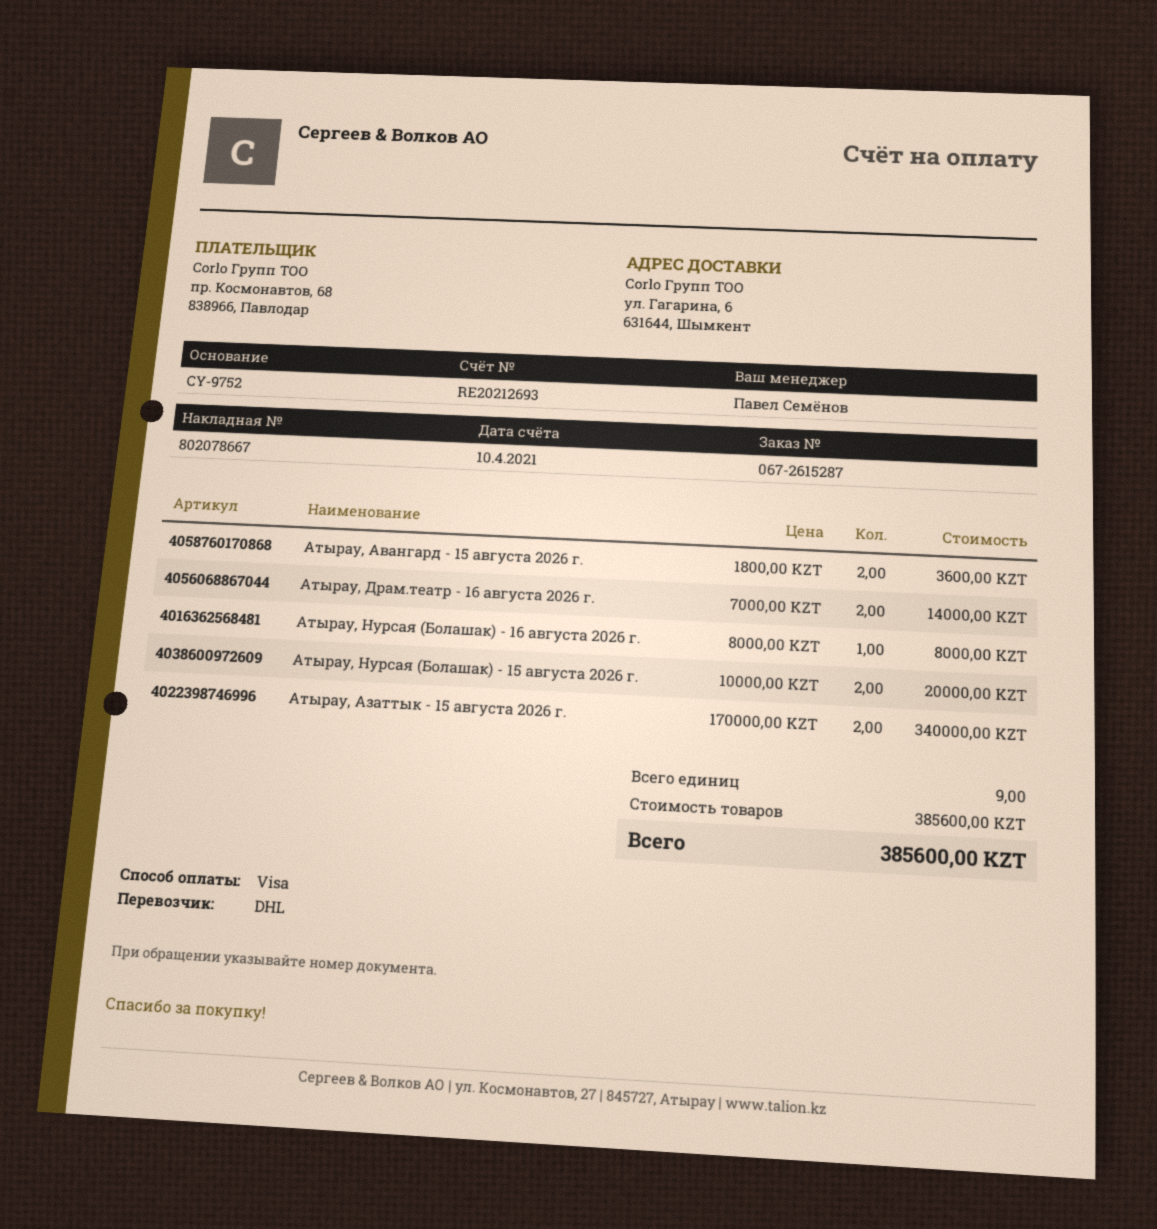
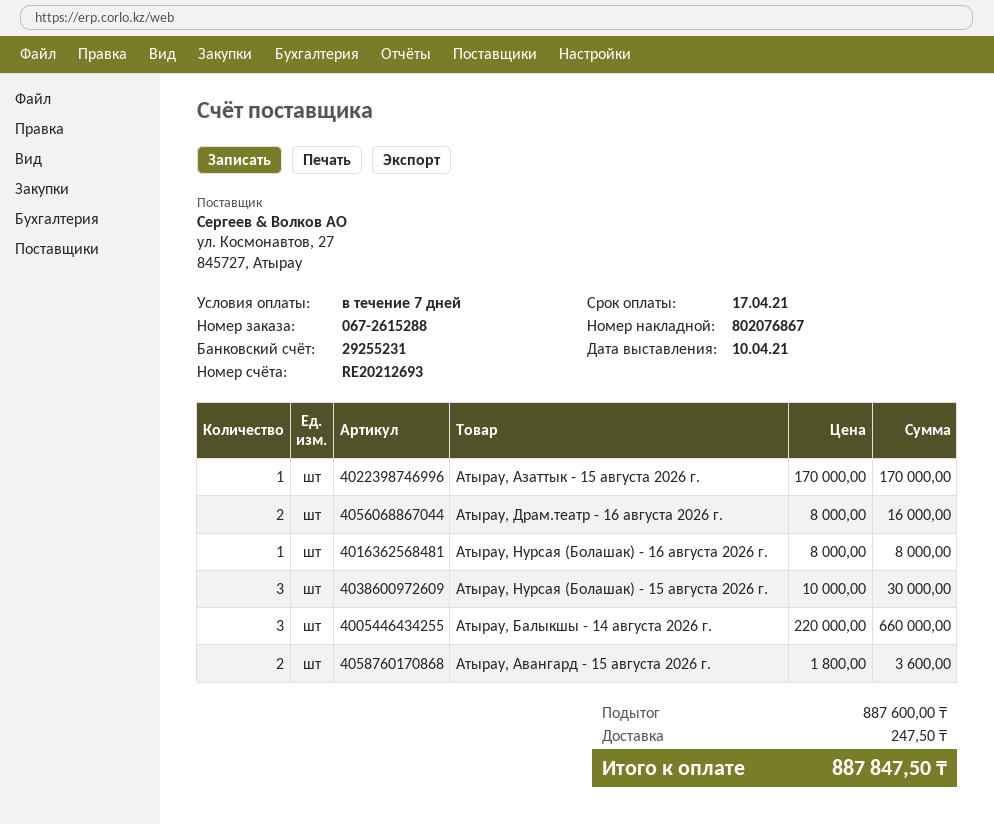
order number: 067-2615287 -> 067-2615288
delivery note number: 802078667 -> 802076867
Атырау, Драм.театр - 16 августа 2026 г.: 2 x 7000.00 = 14000.00 -> 2 x 8000.00 = 16000.00
Атырау, Нурсая (Болашак) - 15 августа 2026 г.: 2 x 10000.00 = 20000.00 -> 3 x 10000.00 = 30000.00
Атырау, Азаттык - 15 августа 2026 г.: 2 x 170000.00 = 340000.00 -> 1 x 170000.00 = 170000.00
Атырау, Балыкшы - 14 августа 2026 г.: none -> 3 x 220000.00 = 660000.00
subtotal: 385600.00 -> 887600.00
shipping: none -> 247.50
total: 385600.00 -> 887847.50

